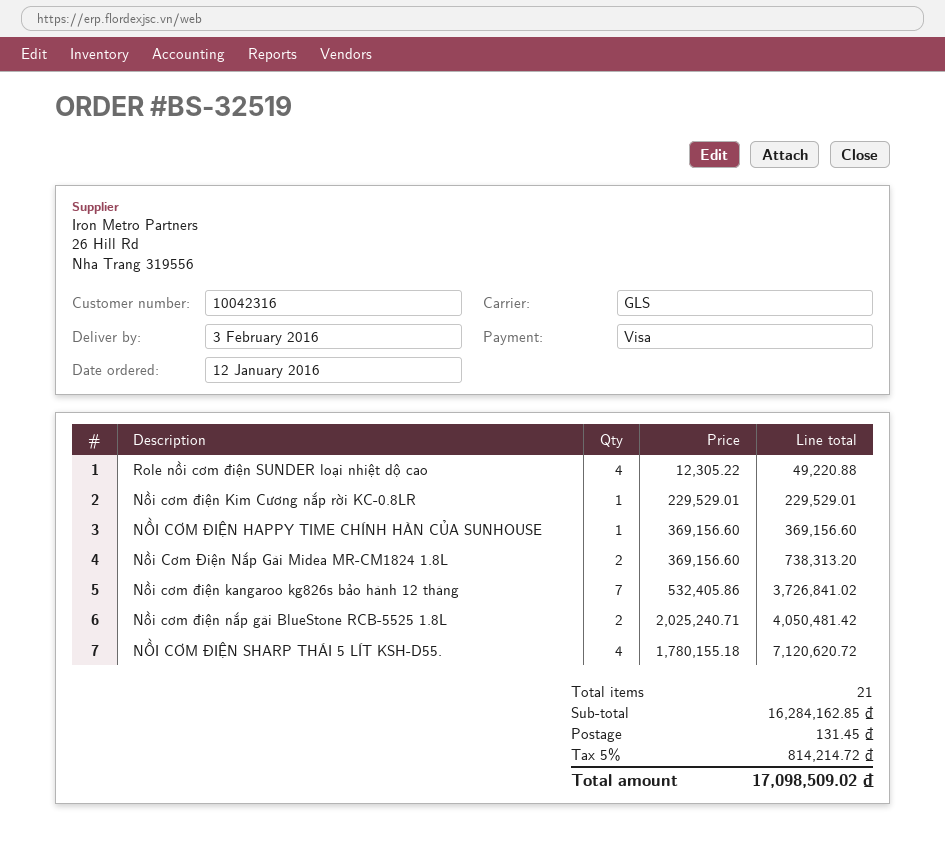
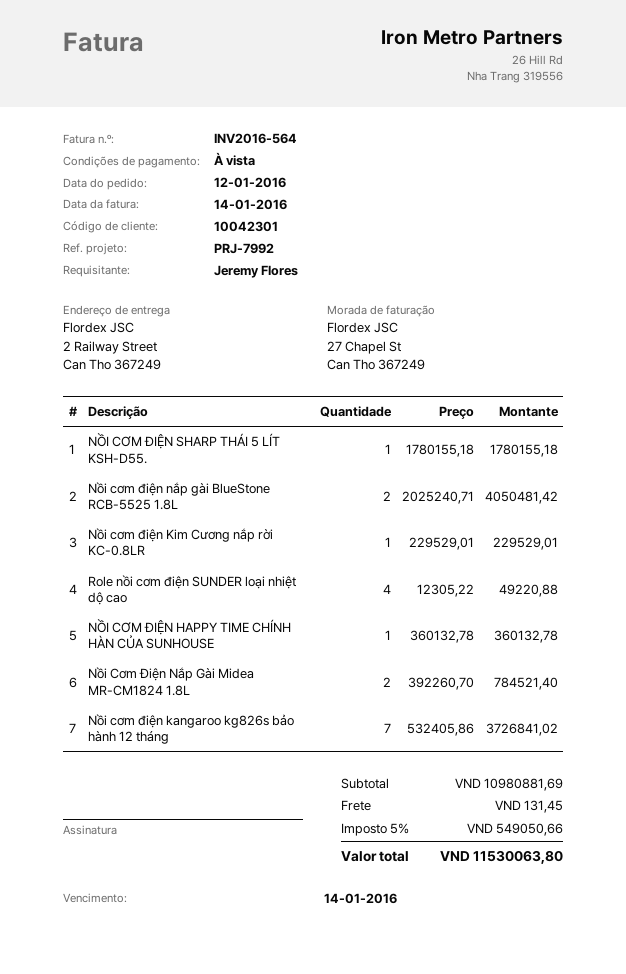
customer number: 10042316 -> 10042301
NỒI CƠM ĐIỆN HAPPY TIME CHÍNH HÀN CỦA SUNHOUSE: 1 x 369156.60 = 369156.60 -> 1 x 360132.78 = 360132.78
Nồi Cơm Điện Nắp Gài Midea MR-CM1824 1.8L: 2 x 369156.60 = 738313.20 -> 2 x 392260.70 = 784521.40
NỒI CƠM ĐIỆN SHARP THÁI 5 LÍT KSH-D55.: 4 x 1780155.18 = 7120620.72 -> 1 x 1780155.18 = 1780155.18
subtotal: 16284162.85 -> 10980881.69
tax: 5% = 814214.72 -> 5% = 549050.66
total: 17098509.02 -> 11530063.80

